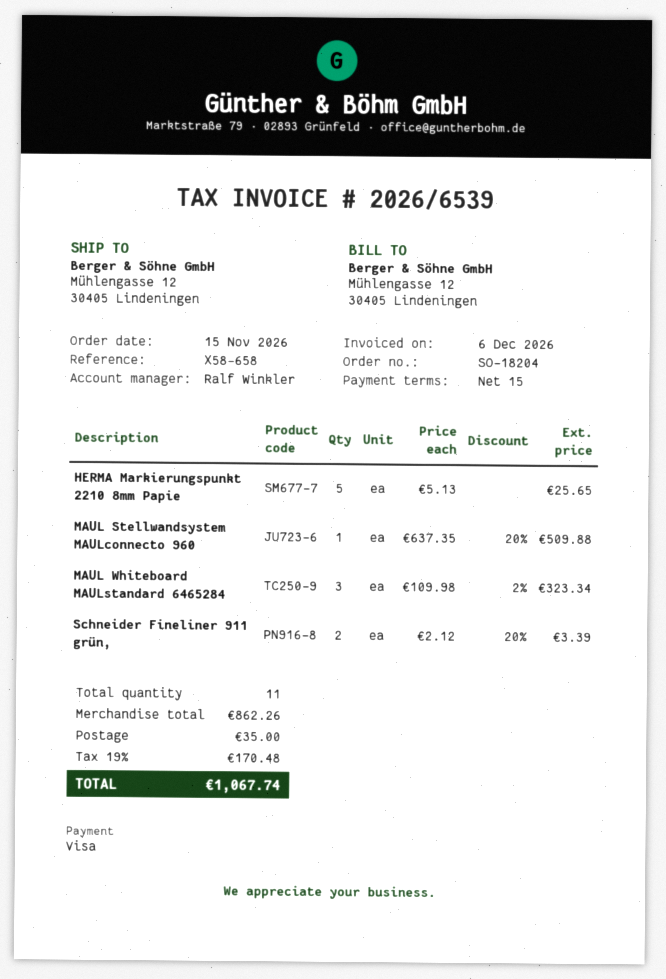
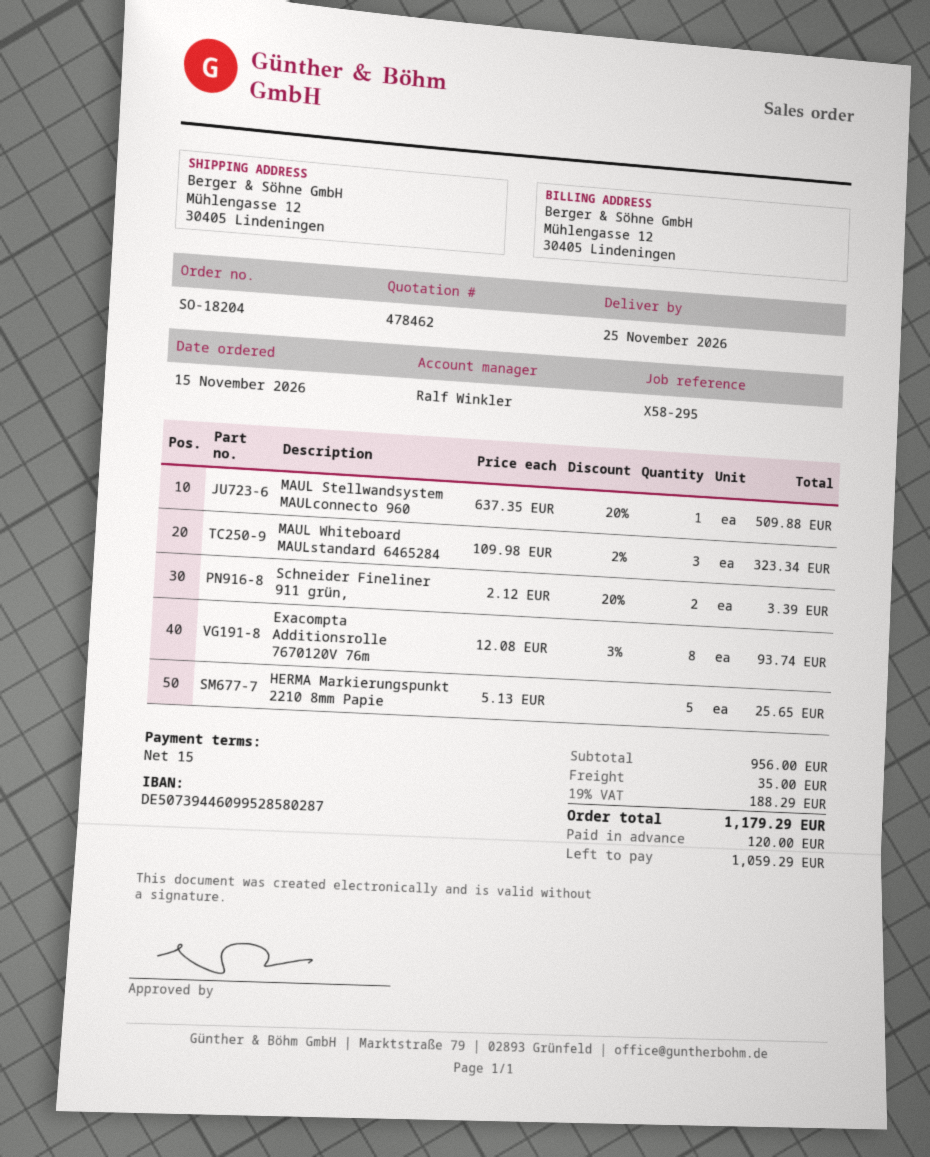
reference: X58-658 -> X58-295
Exacompta Additionsrolle 7670120V 76m: none -> 8 x 12.08 - 3% = 93.74
subtotal: 862.26 -> 956.00
tax: 19% = 170.48 -> 19% = 188.29
total: 1067.74 -> 1179.29

